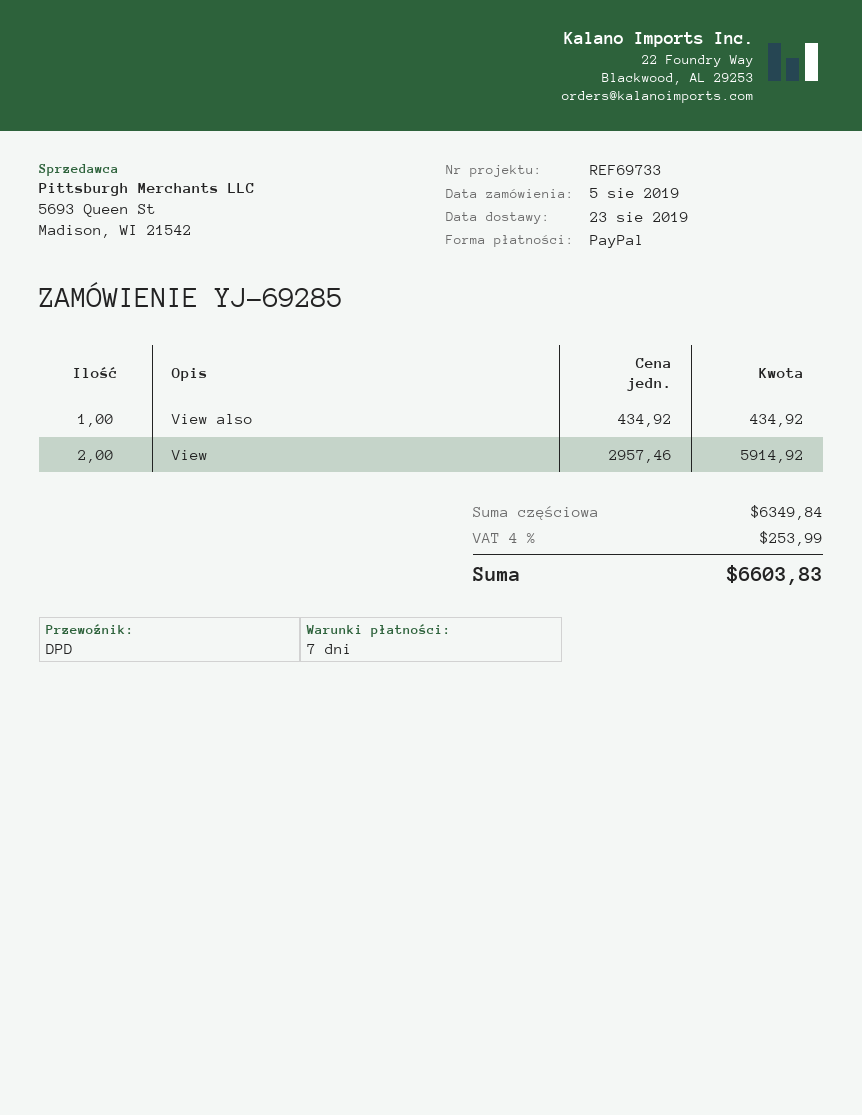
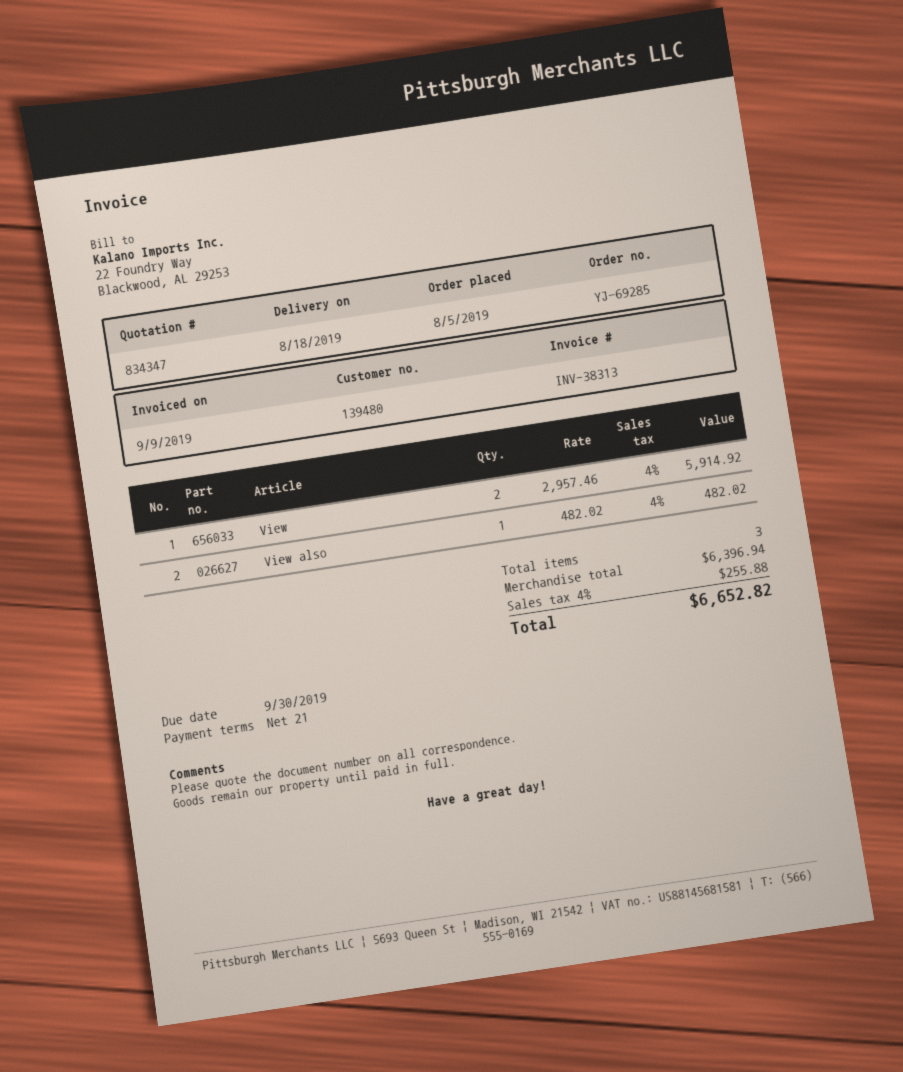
delivery date: 2019-08-23 -> 2019-08-18
payment terms: 7 days -> 21 days
View also: 1 x 434.92 = 434.92 -> 1 x 482.02 = 482.02
subtotal: 6349.84 -> 6396.94
tax: 4% = 253.99 -> 4% = 255.88
total: 6603.83 -> 6652.82

